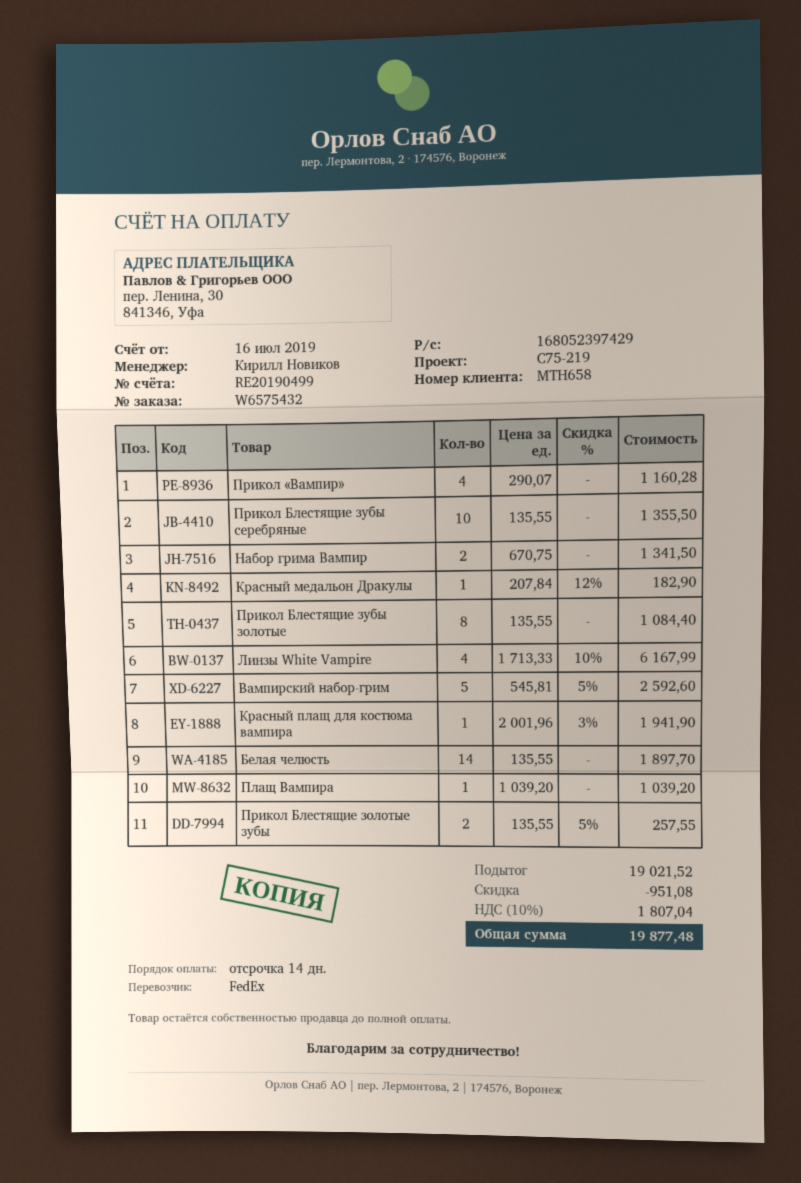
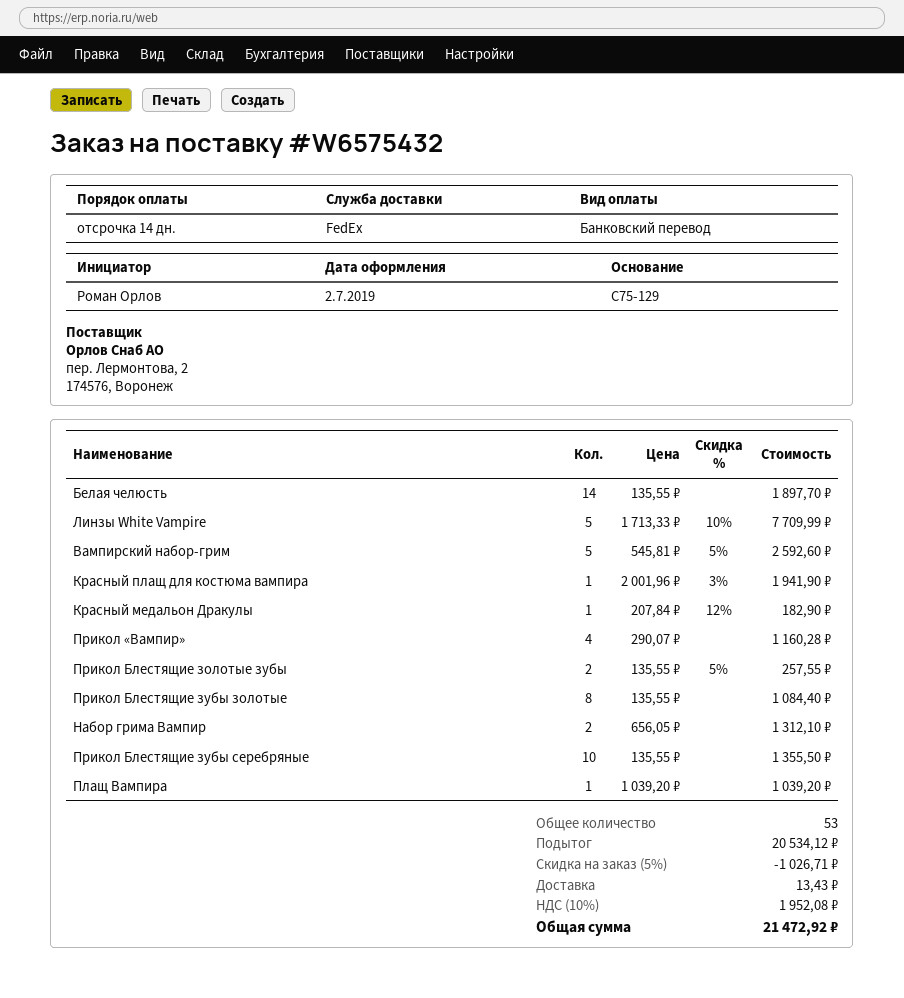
reference: C75-219 -> C75-129
Набор грима Вампир: 2 x 670.75 = 1341.50 -> 2 x 656.05 = 1312.10
Линзы White Vampire: 4 x 1713.33 - 10% = 6167.99 -> 5 x 1713.33 - 10% = 7709.99
subtotal: 19021.52 -> 20534.12
discount: 951.08 -> 1026.71
shipping: none -> 13.43
tax: 10% = 1807.04 -> 10% = 1952.08
total: 19877.48 -> 21472.92

